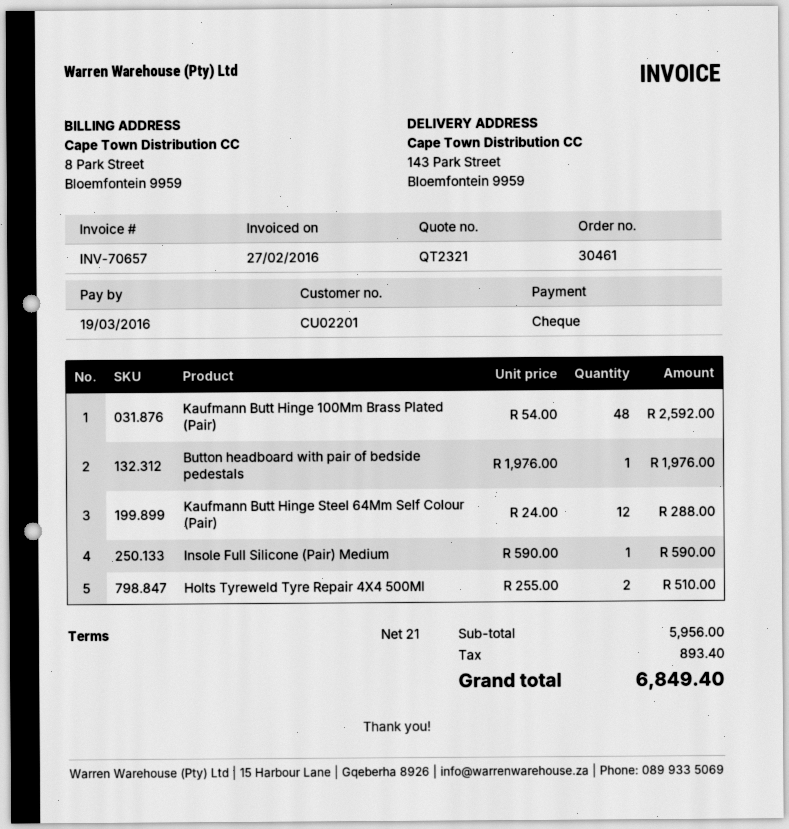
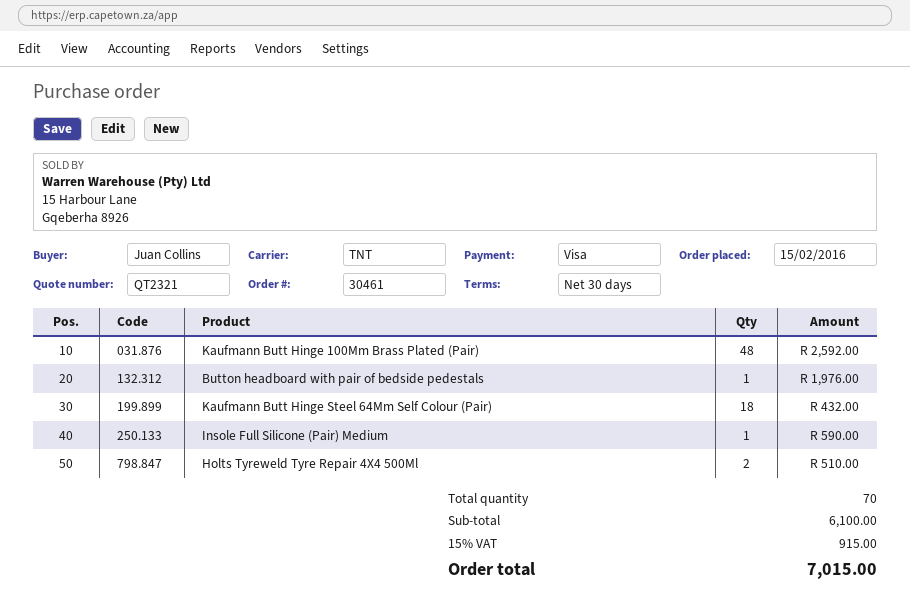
payment terms: 21 days -> 30 days
payment method: cheque -> Visa
Kaufmann Butt Hinge Steel 64Mm Self Colour (Pair): 12 for 288.00 -> 18 for 432.00
subtotal: 5956.00 -> 6100.00
tax: 893.40 -> 915.00
total: 6849.40 -> 7015.00

